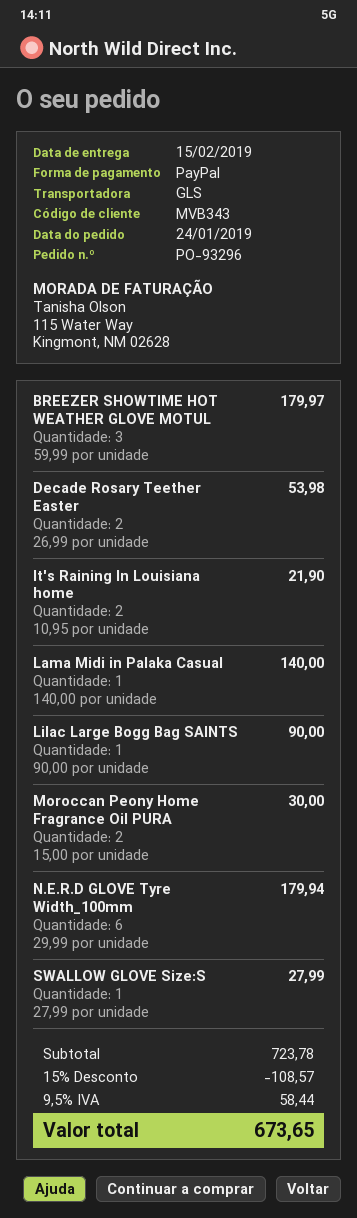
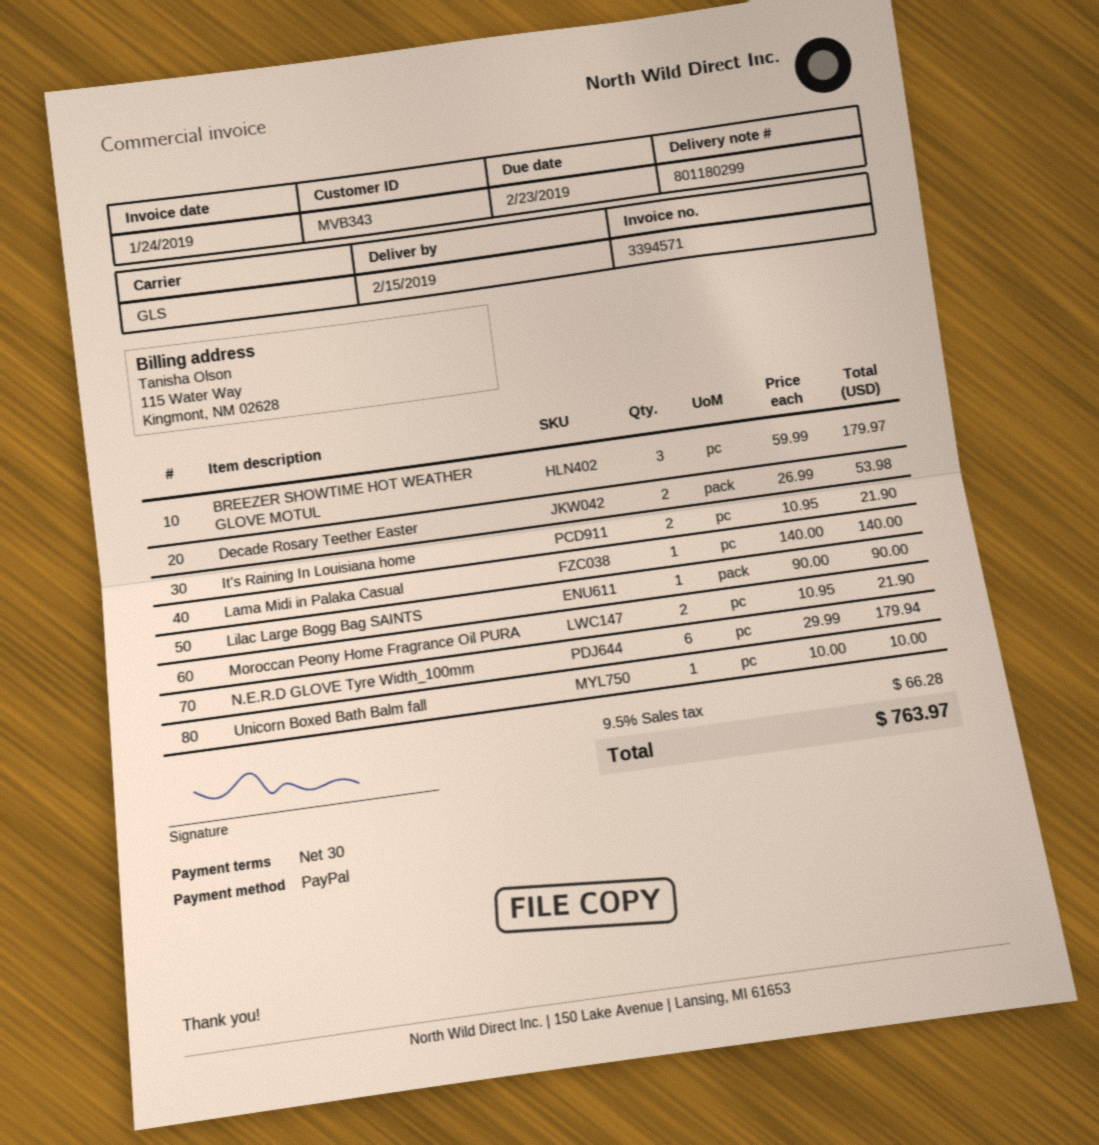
Moroccan Peony Home Fragrance Oil PURA: 2 x 15.00 = 30.00 -> 2 x 10.95 = 21.90
SWALLOW GLOVE Size:S: 1 x 27.99 = 27.99 -> none
Unicorn Boxed Bath Balm fall: none -> 1 x 10.00 = 10.00
discount: 15% = 108.57 -> none
tax: 9.5% = 58.44 -> 9.5% = 66.28
total: 673.65 -> 763.97

